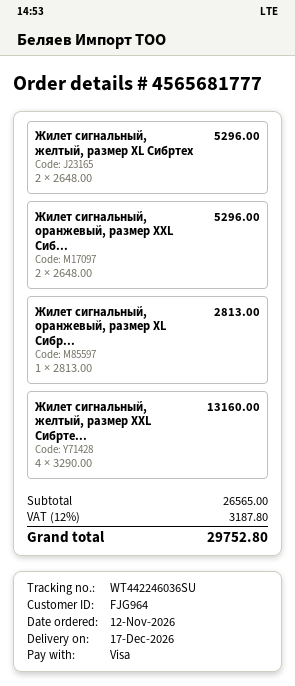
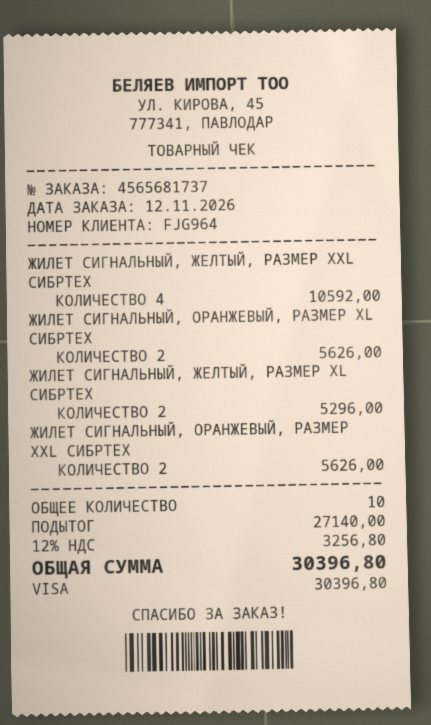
order number: 4565681777 -> 4565681737
Жилет сигнальный, оранжевый, размер XXL Сиб...: 2 for 5296.00 -> 2 for 5626.00
Жилет сигнальный, оранжевый, размер XL Сибр...: 1 for 2813.00 -> 2 for 5626.00
Жилет сигнальный, желтый, размер XXL Сибрте...: 4 for 13160.00 -> 4 for 10592.00
subtotal: 26565.00 -> 27140.00
tax: 12% = 3187.80 -> 12% = 3256.80
total: 29752.80 -> 30396.80

